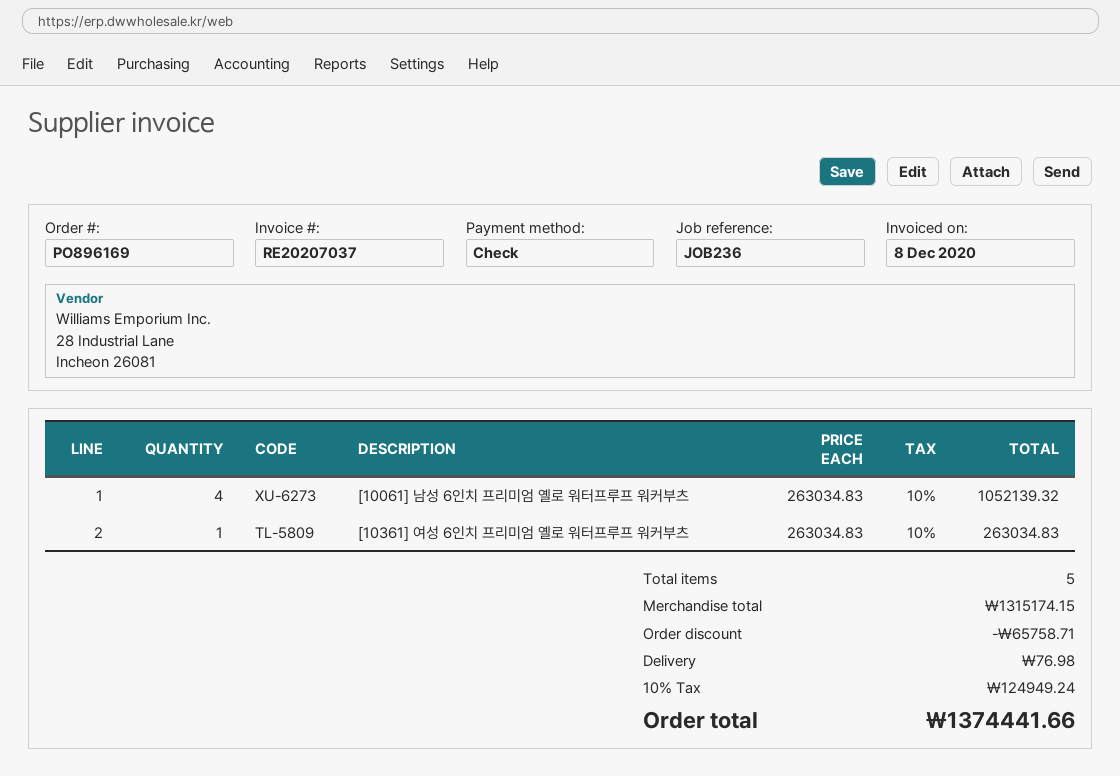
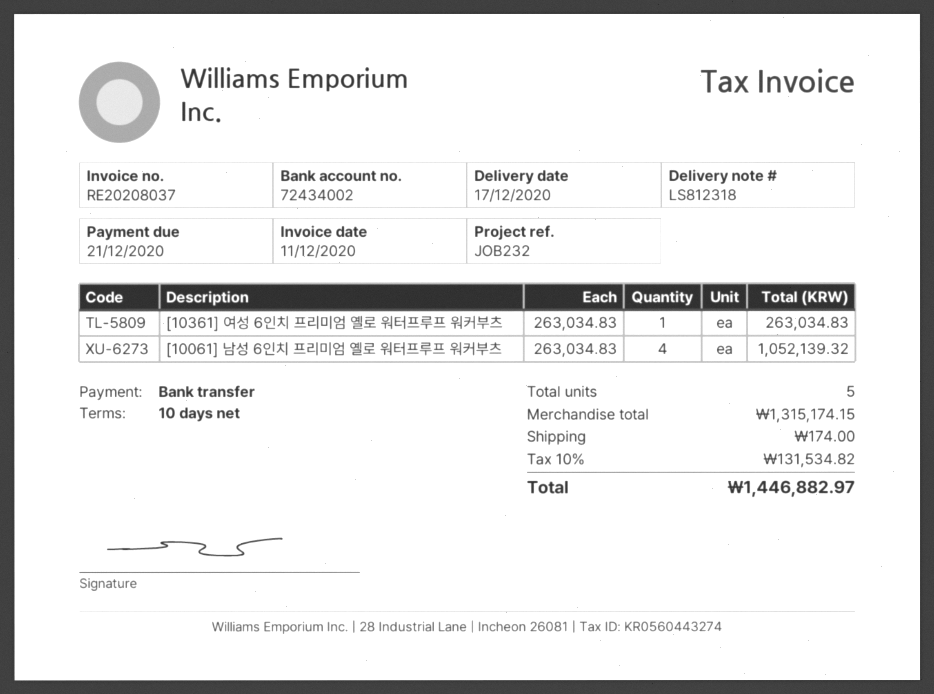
invoice number: RE20207037 -> RE20208037
invoice date: 2020-12-08 -> 2020-12-11
reference: JOB236 -> JOB232
payment method: cheque -> bank transfer
discount: 65758.71 -> none
shipping: 76.98 -> 174.00
tax: 10% = 124949.24 -> 10% = 131534.82
total: 1374441.66 -> 1446882.97

